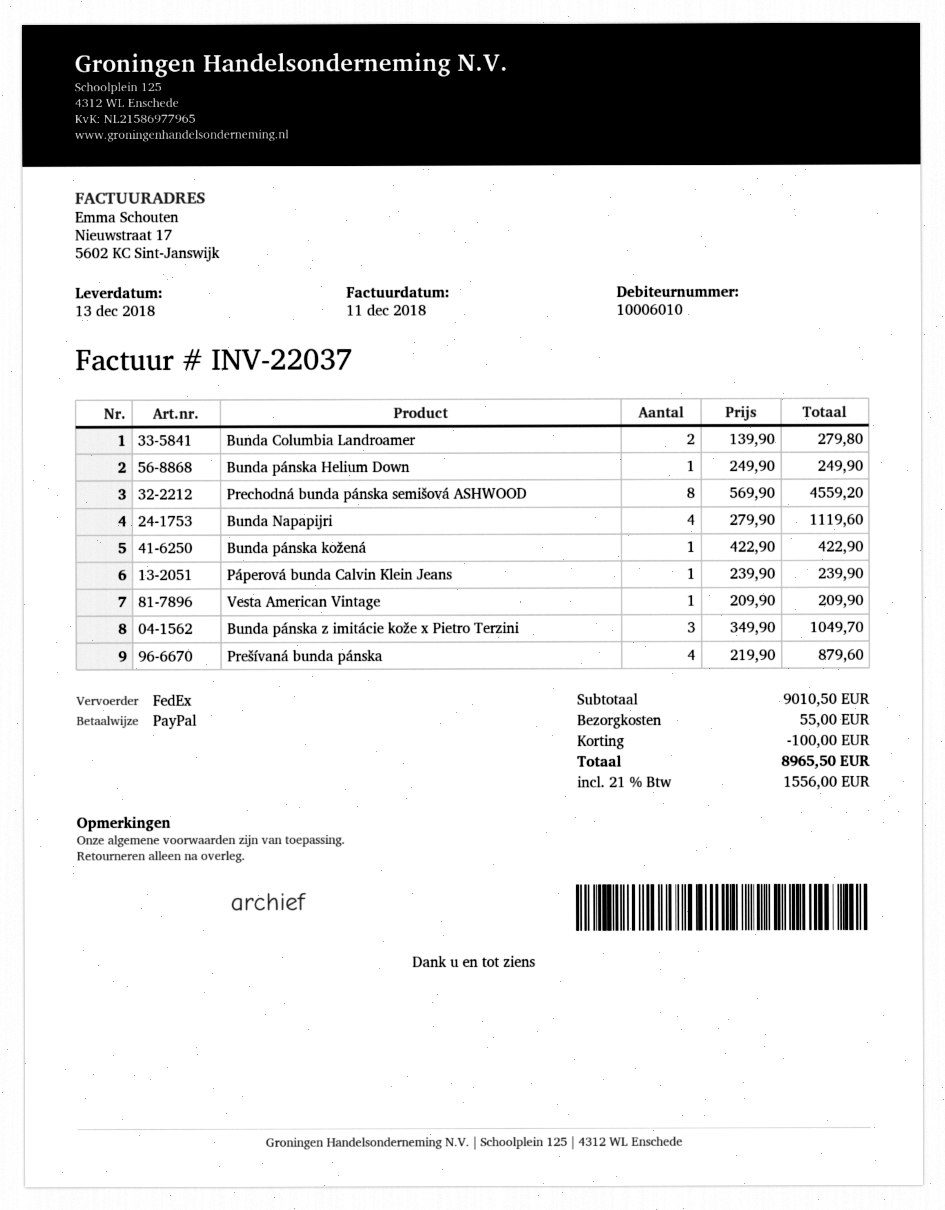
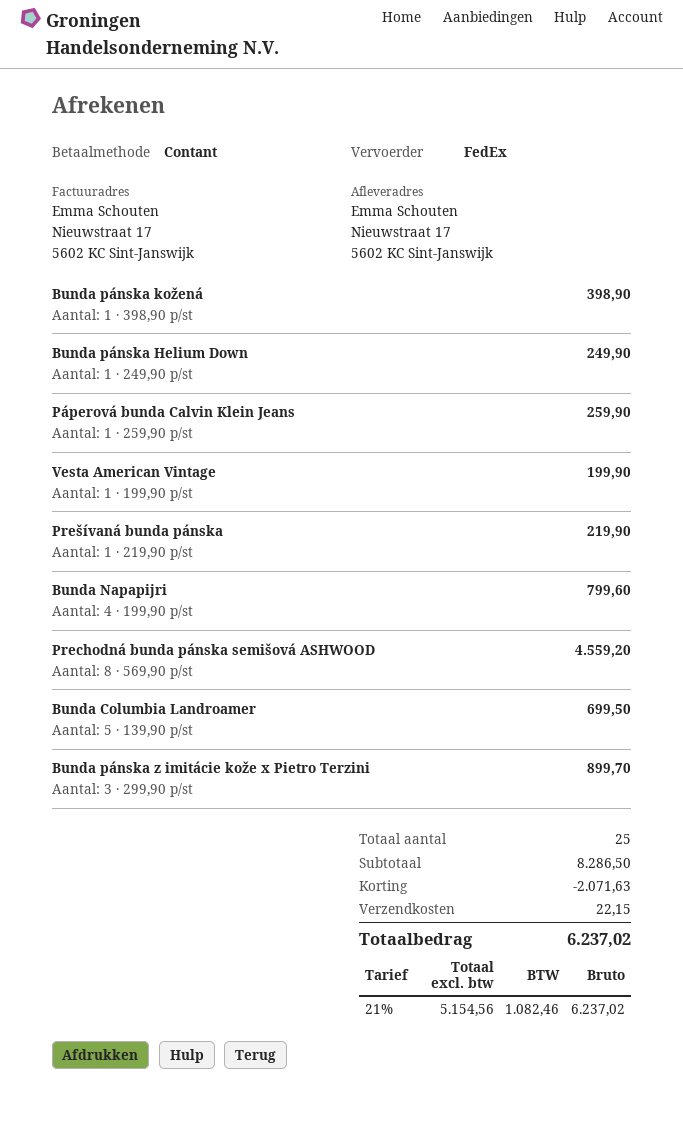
payment method: PayPal -> cash
Bunda Columbia Landroamer: 2 x 139.90 = 279.80 -> 5 x 139.90 = 699.50
Bunda Napapijri: 4 x 279.90 = 1119.60 -> 4 x 199.90 = 799.60
Bunda pánska kožená: 1 x 422.90 = 422.90 -> 1 x 398.90 = 398.90
Páperová bunda Calvin Klein Jeans: 1 x 239.90 = 239.90 -> 1 x 259.90 = 259.90
Vesta American Vintage: 1 x 209.90 = 209.90 -> 1 x 199.90 = 199.90
Bunda pánska z imitácie kože x Pietro Terzini: 3 x 349.90 = 1049.70 -> 3 x 299.90 = 899.70
Prešívaná bunda pánska: 4 x 219.90 = 879.60 -> 1 x 219.90 = 219.90
subtotal: 9010.50 -> 8286.50
discount: 100.00 -> 2071.63
shipping: 55.00 -> 22.15
tax: 21% = 1556.00 -> 21% = 1082.46
total: 8965.50 -> 6237.02

